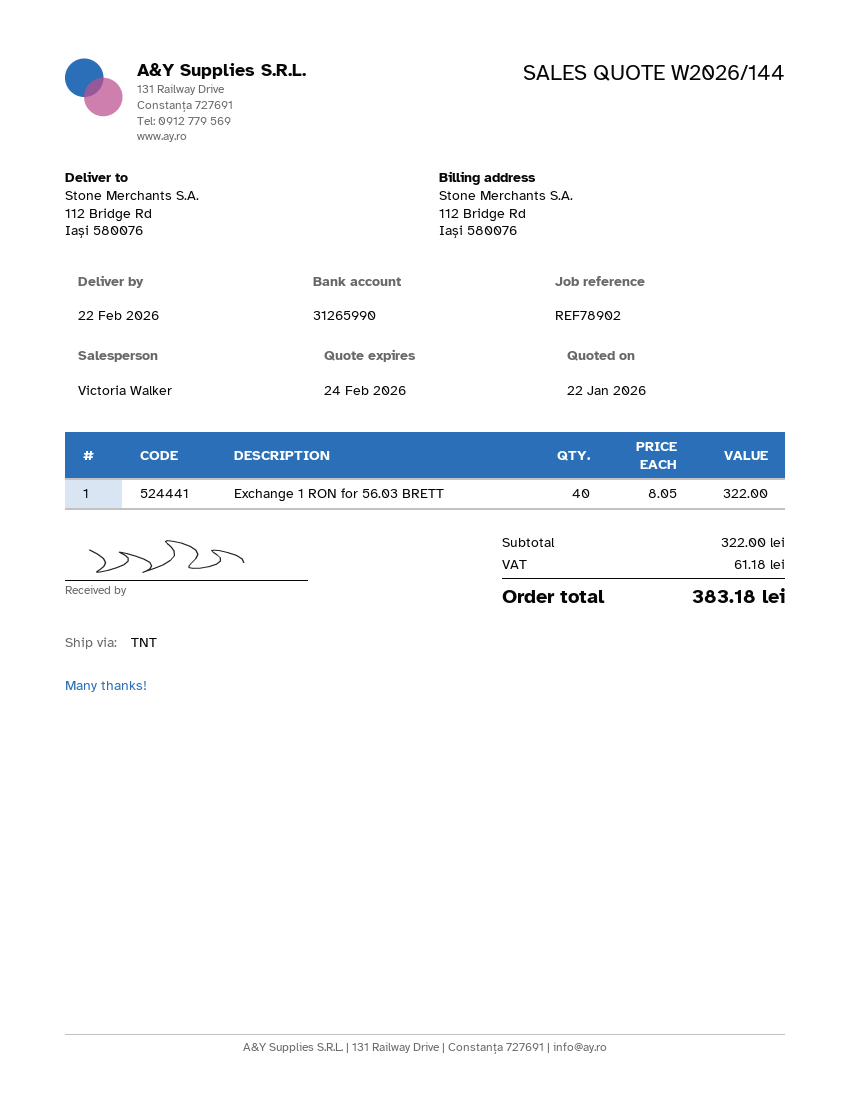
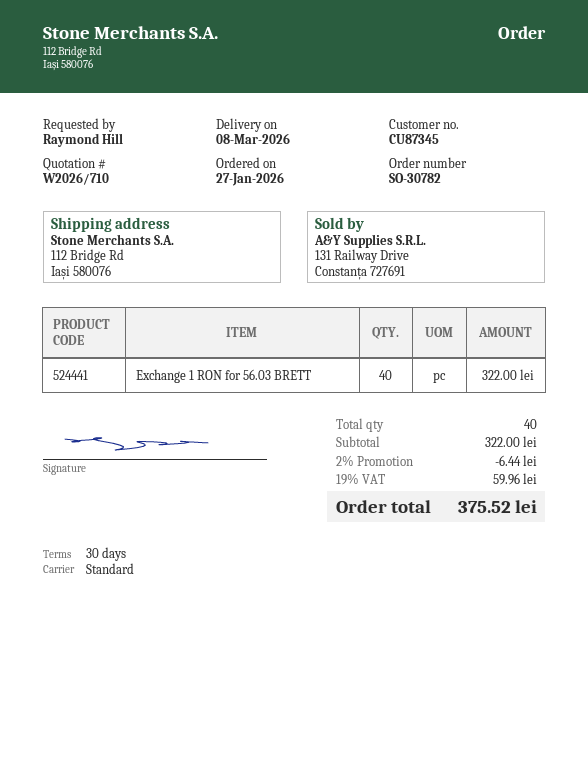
quote number: W2026/144 -> W2026/710
delivery date: 2026-02-22 -> 2026-03-08
shipping method: TNT -> standard
discount: none -> 2% = 6.44
tax: 61.18 -> 59.96
total: 383.18 -> 375.52

